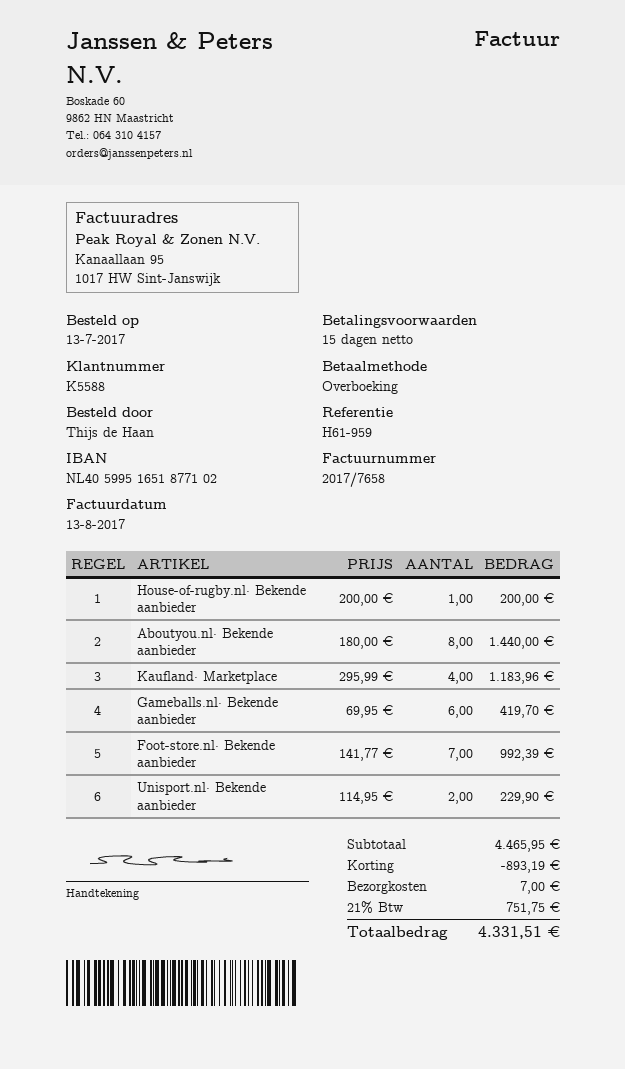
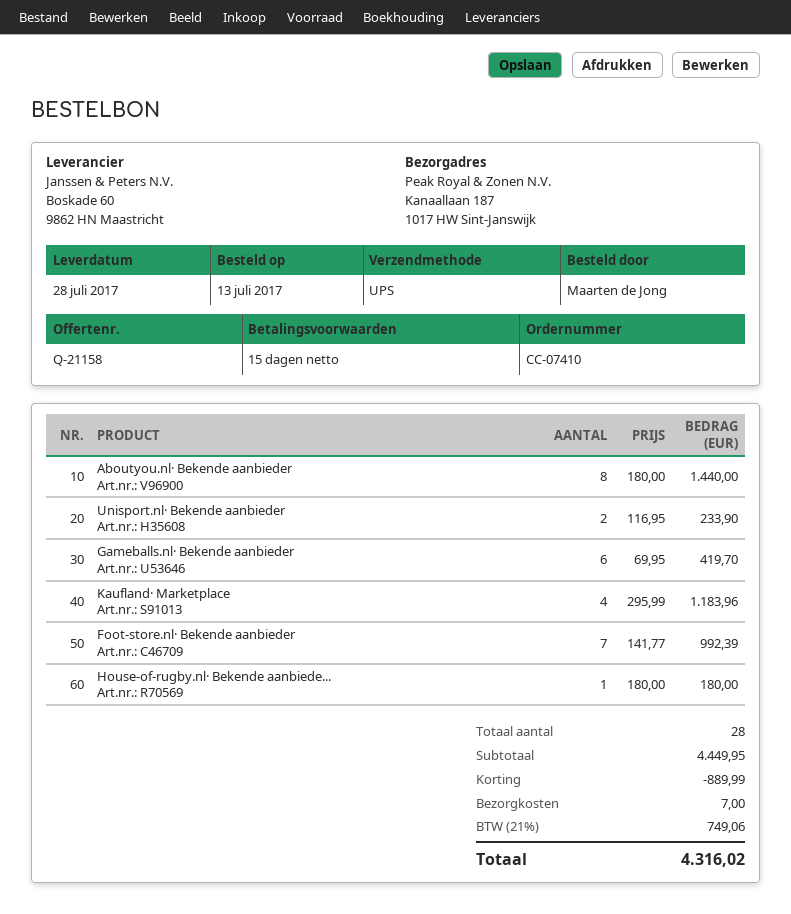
ordered by: Thijs de Haan -> Maarten de Jong
House-of-rugby.nl· Bekende aanbieder: 1 x 200.00 = 200.00 -> 1 x 180.00 = 180.00
Unisport.nl· Bekende aanbieder: 2 x 114.95 = 229.90 -> 2 x 116.95 = 233.90
subtotal: 4465.95 -> 4449.95
discount: 893.19 -> 889.99
tax: 21% = 751.75 -> 21% = 749.06
total: 4331.51 -> 4316.02

